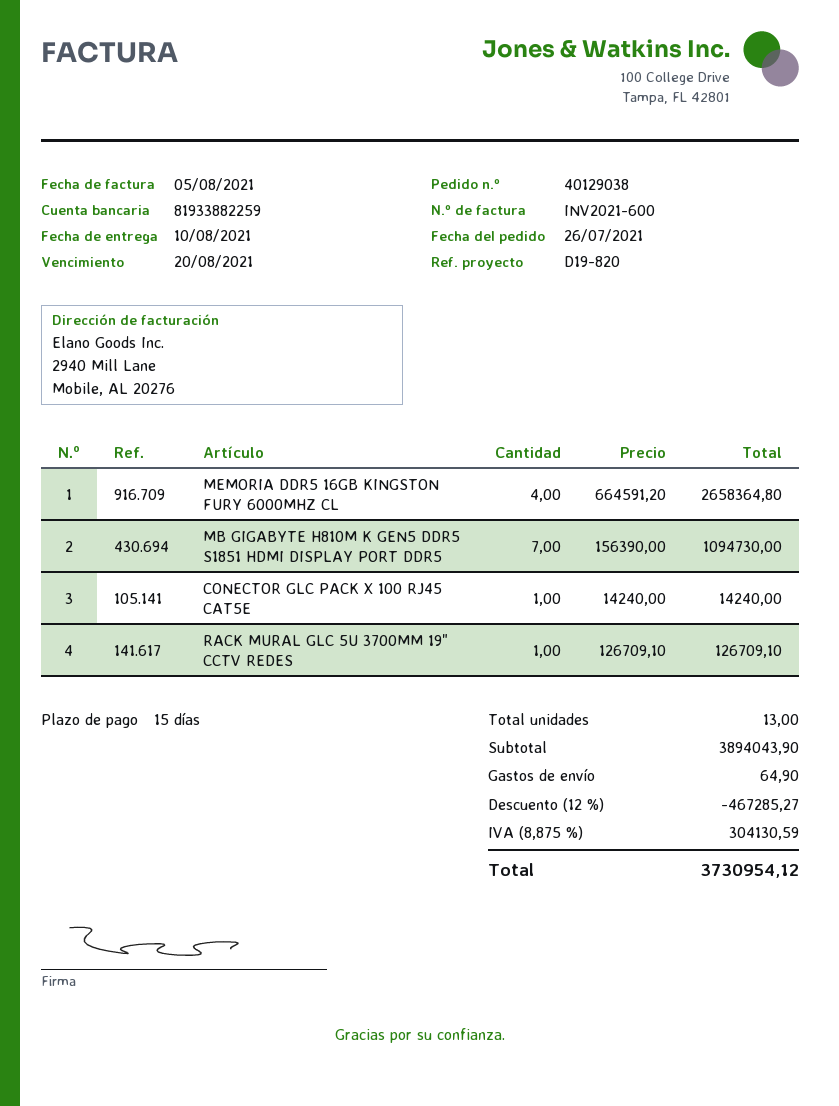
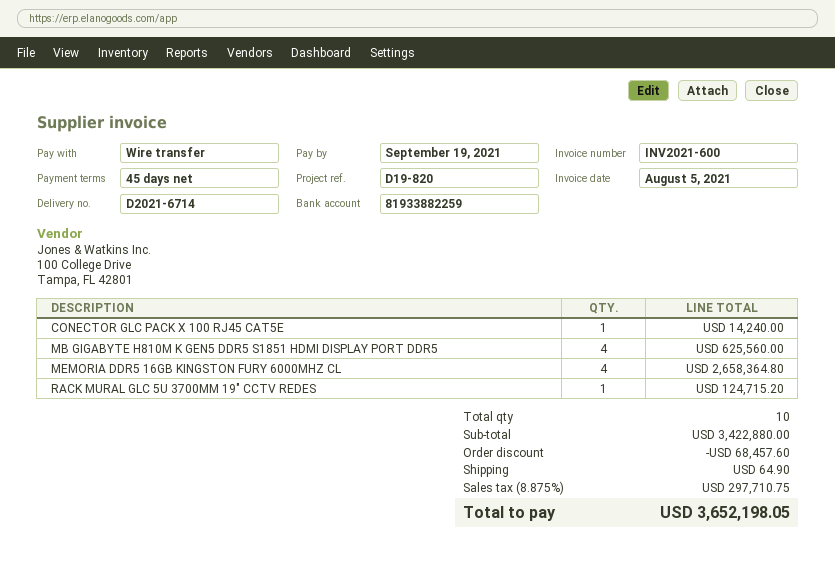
payment terms: 15 days -> 45 days
due date: 2021-08-20 -> 2021-09-19
MB GIGABYTE H810M K GEN5 DDR5 S1851 HDMI DISPLAY PORT DDR5: 7 for 1094730.00 -> 4 for 625560.00
RACK MURAL GLC 5U 3700MM 19" CCTV REDES: 1 for 126709.10 -> 1 for 124715.20
total quantity: 13 -> 10
subtotal: 3894043.90 -> 3422880.00
discount: 467285.27 -> 68457.60
tax: 8.875% = 304130.59 -> 8.875% = 297710.75
total: 3730954.12 -> 3652198.05

